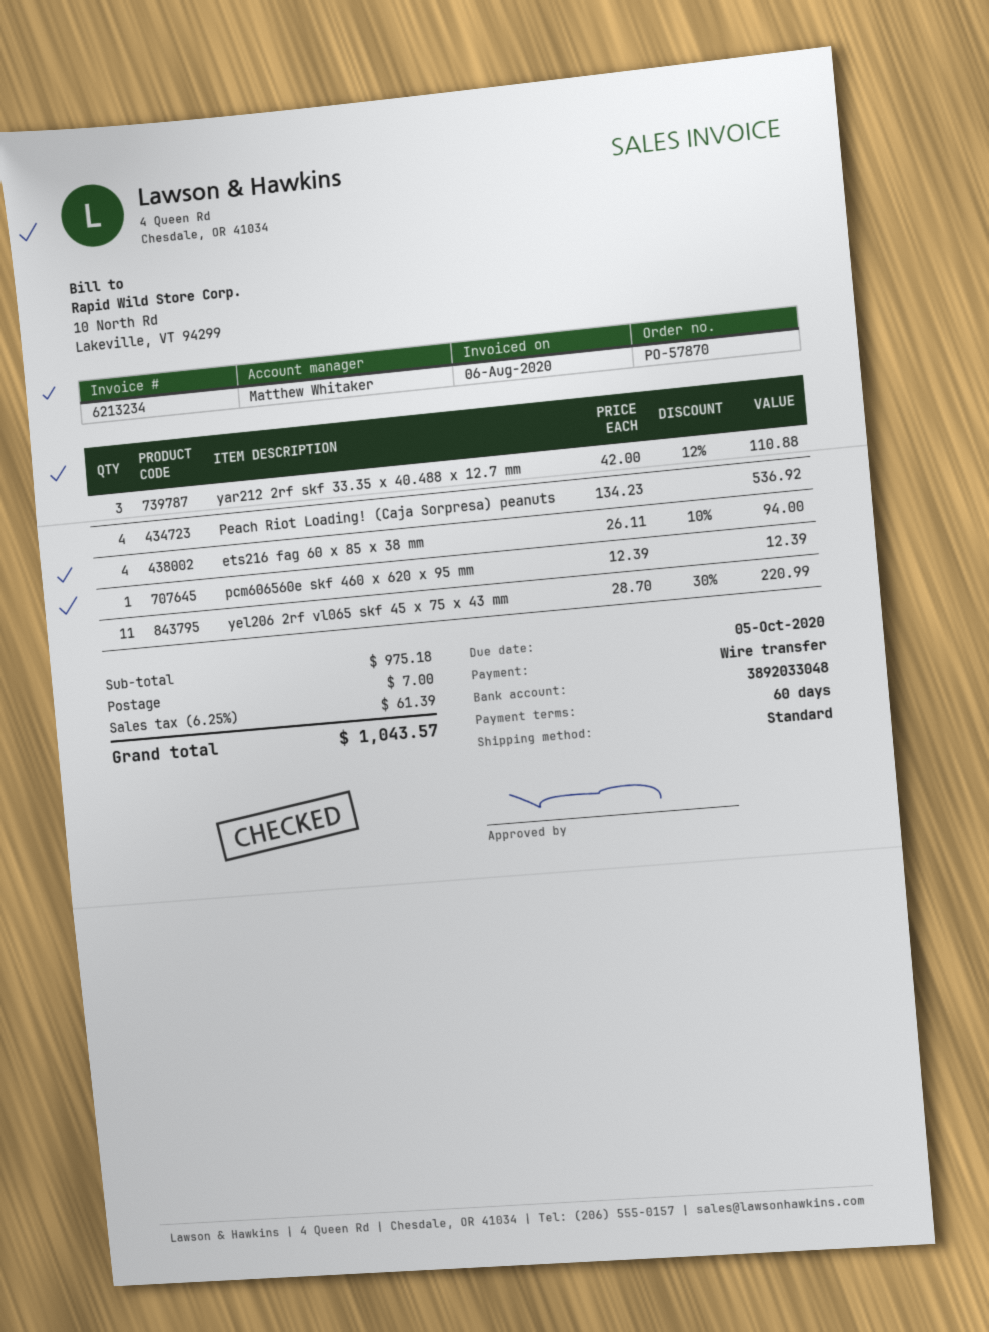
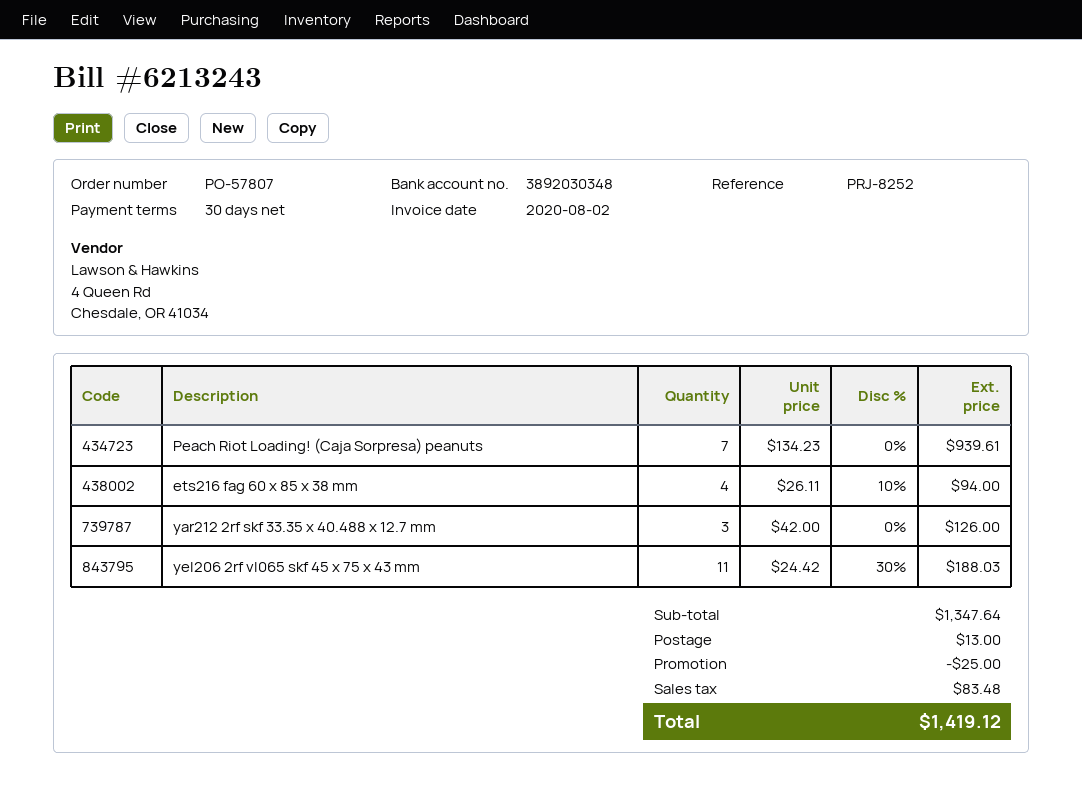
order number: PO-57870 -> PO-57807
invoice number: 6213234 -> 6213243
invoice date: 2020-08-06 -> 2020-08-02
payment terms: 60 days -> 30 days
bank account: 3892033048 -> 3892030348
yar212 2rf skf 33.35 x 40.488 x 12.7 mm: 3 x 42.00 - 12% = 110.88 -> 3 x 42.00 = 126.00
Peach Riot Loading! (Caja Sorpresa) peanuts: 4 x 134.23 = 536.92 -> 7 x 134.23 = 939.61
pcm606560e skf 460 x 620 x 95 mm: 1 x 12.39 = 12.39 -> none
yel206 2rf vl065 skf 45 x 75 x 43 mm: 11 x 28.70 - 30% = 220.99 -> 11 x 24.42 - 30% = 188.03
subtotal: 975.18 -> 1347.64
discount: none -> 25.00
shipping: 7.00 -> 13.00
tax: 61.39 -> 83.48
total: 1043.57 -> 1419.12

